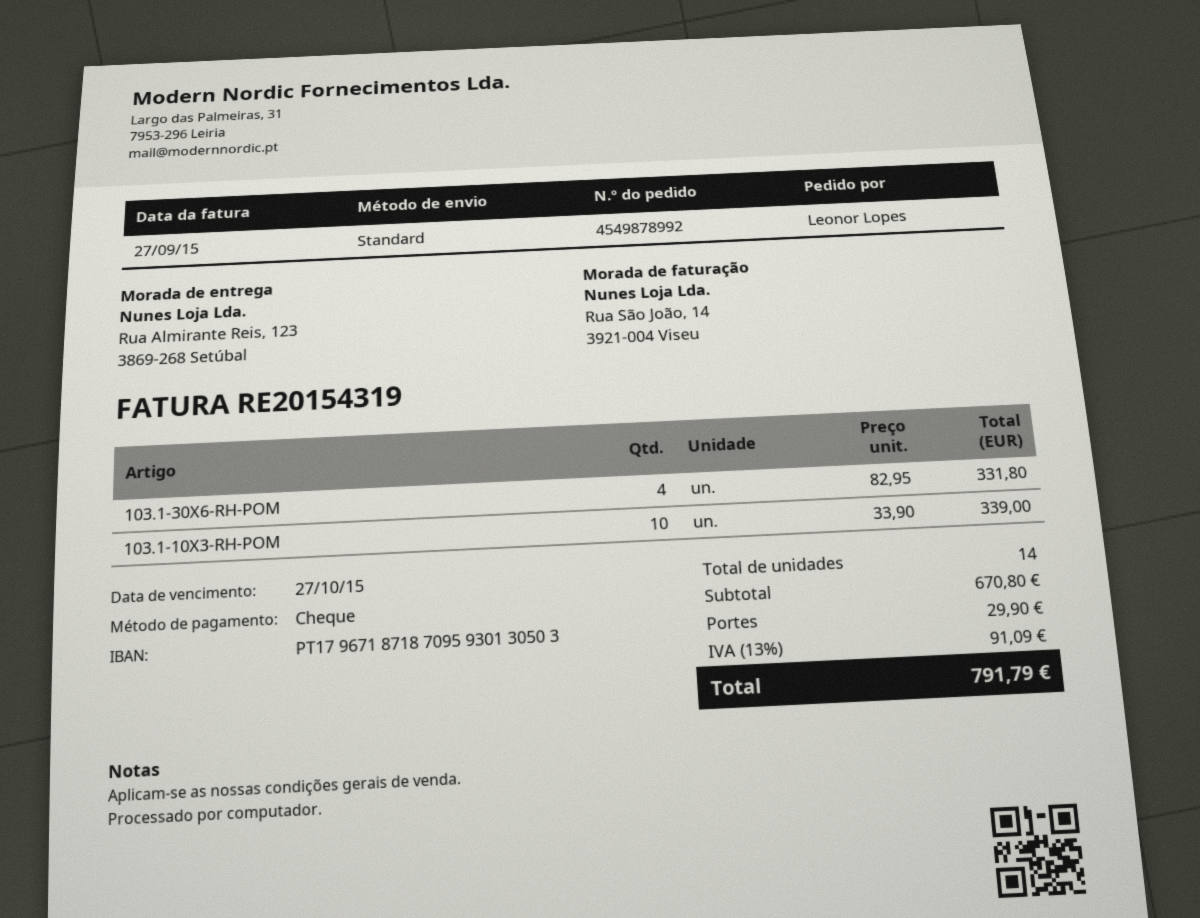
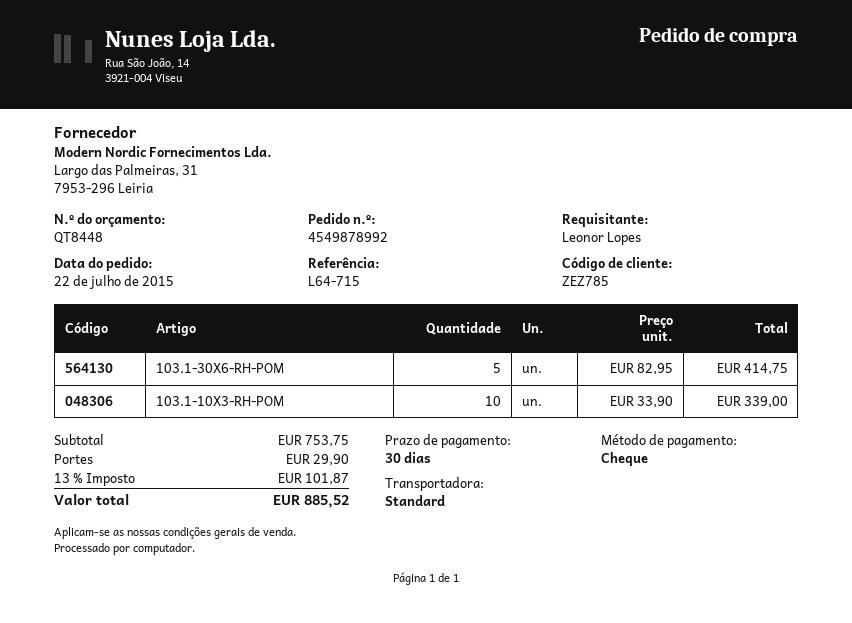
103.1-30X6-RH-POM: 4 x 82.95 = 331.80 -> 5 x 82.95 = 414.75
subtotal: 670.80 -> 753.75
tax: 13% = 91.09 -> 13% = 101.87
total: 791.79 -> 885.52

